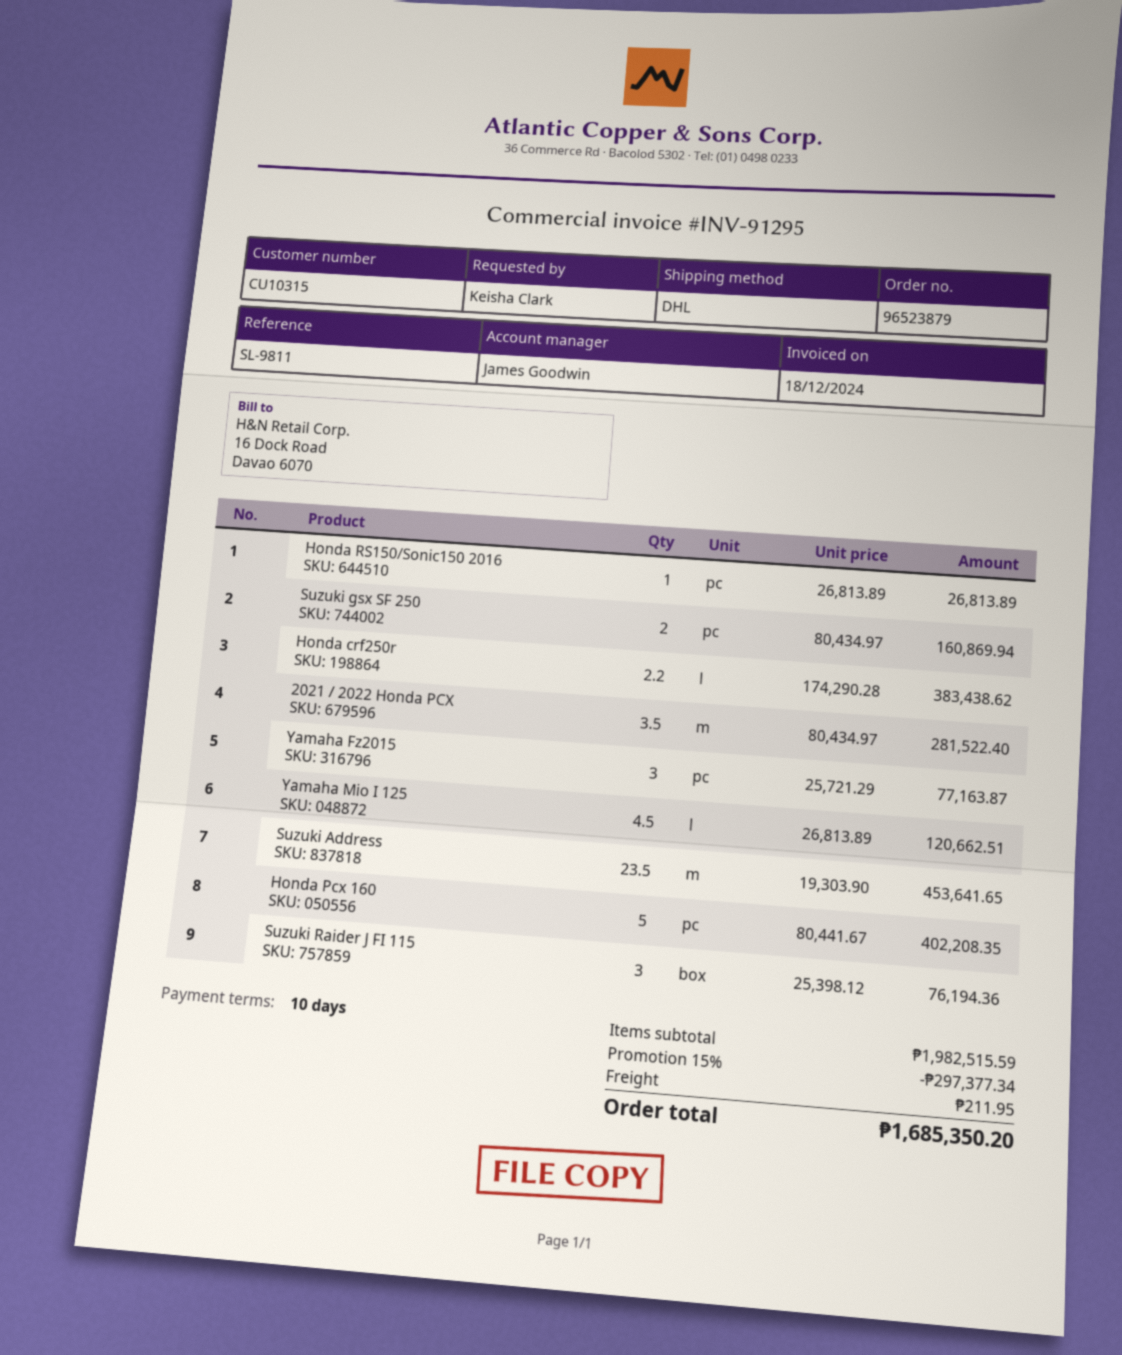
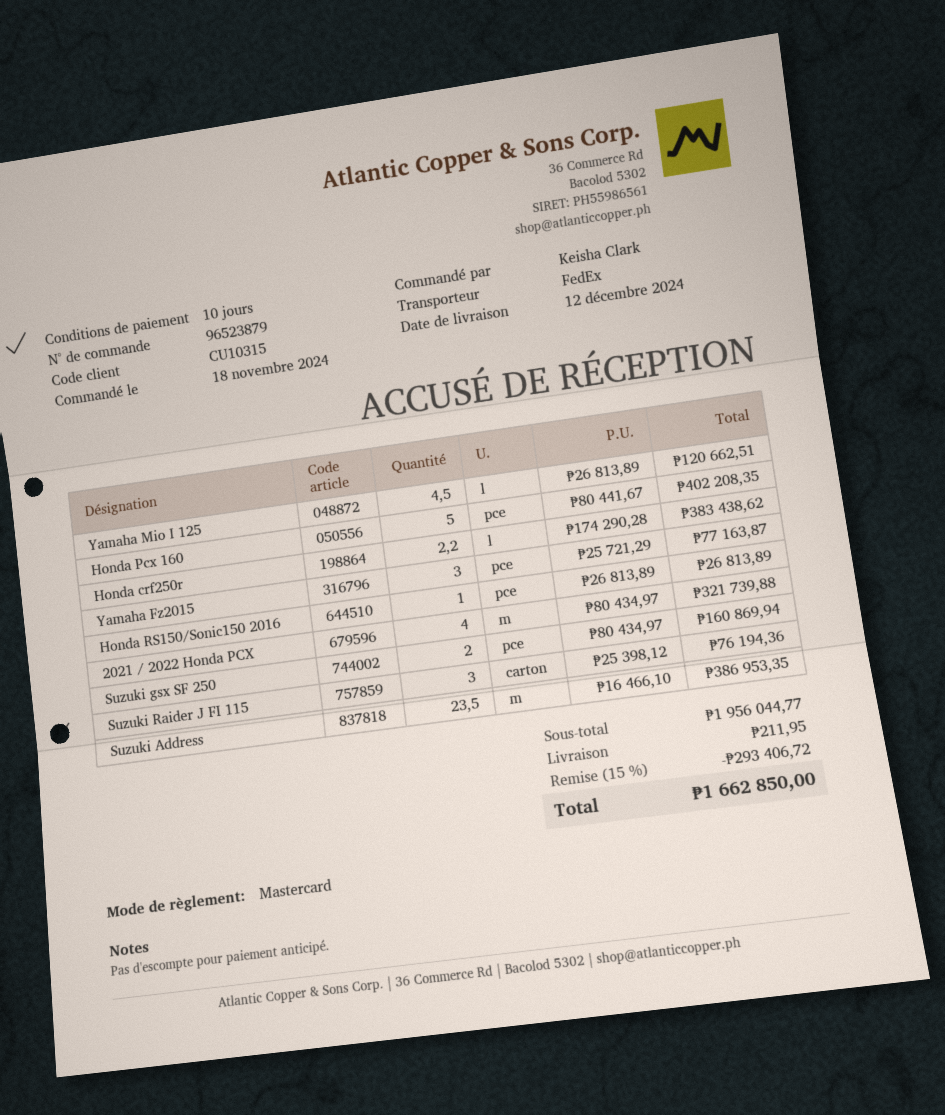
shipping method: DHL -> FedEx
2021 / 2022 Honda PCX: 3.5 x 80434.97 = 281522.40 -> 4 x 80434.97 = 321739.88
Suzuki Address: 23.5 x 19303.90 = 453641.65 -> 23.5 x 16466.10 = 386953.35
subtotal: 1982515.59 -> 1956044.77
discount: 15% = 297377.34 -> 15% = 293406.72
total: 1685350.20 -> 1662850.00

